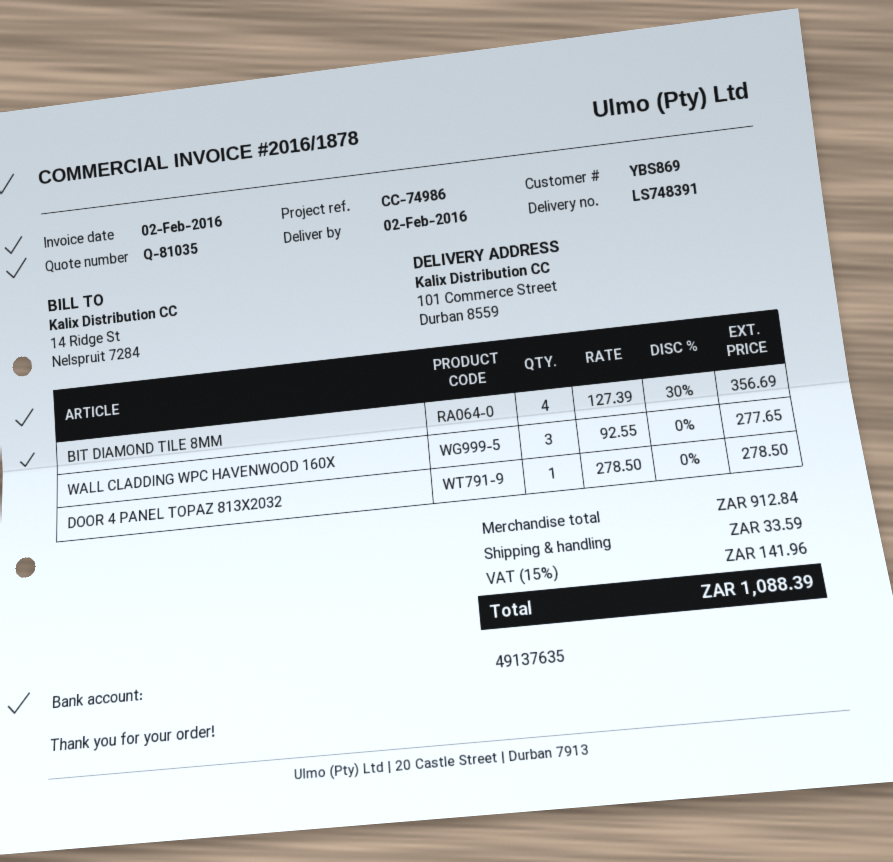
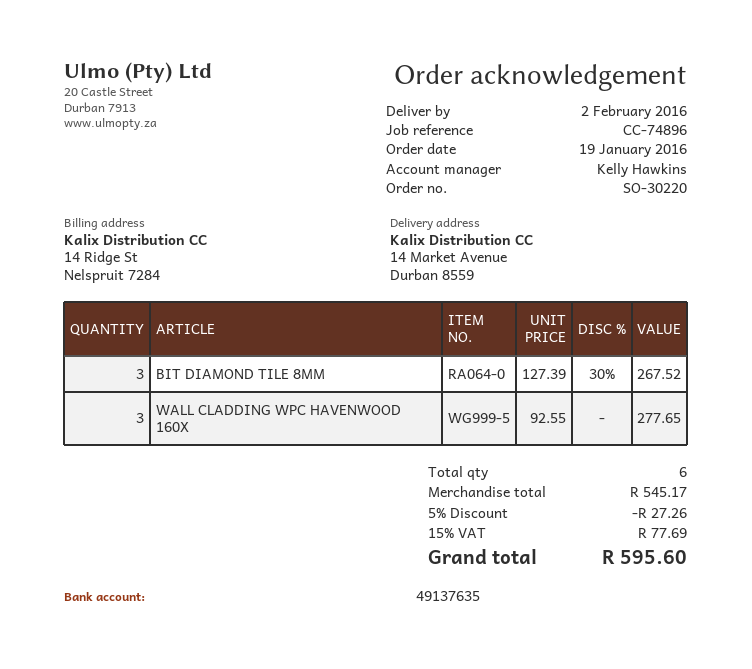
reference: CC-74986 -> CC-74896
ship to: 101 Commerce Street, Durban 8559 -> 14 Market Avenue, Durban 8559
BIT DIAMOND TILE 8MM: 4 x 127.39 - 30% = 356.69 -> 3 x 127.39 - 30% = 267.52
DOOR 4 PANEL TOPAZ 813X2032: 1 x 278.50 = 278.50 -> none
subtotal: 912.84 -> 545.17
discount: none -> 5% = 27.26
shipping: 33.59 -> none
tax: 15% = 141.96 -> 15% = 77.69
total: 1088.39 -> 595.60

